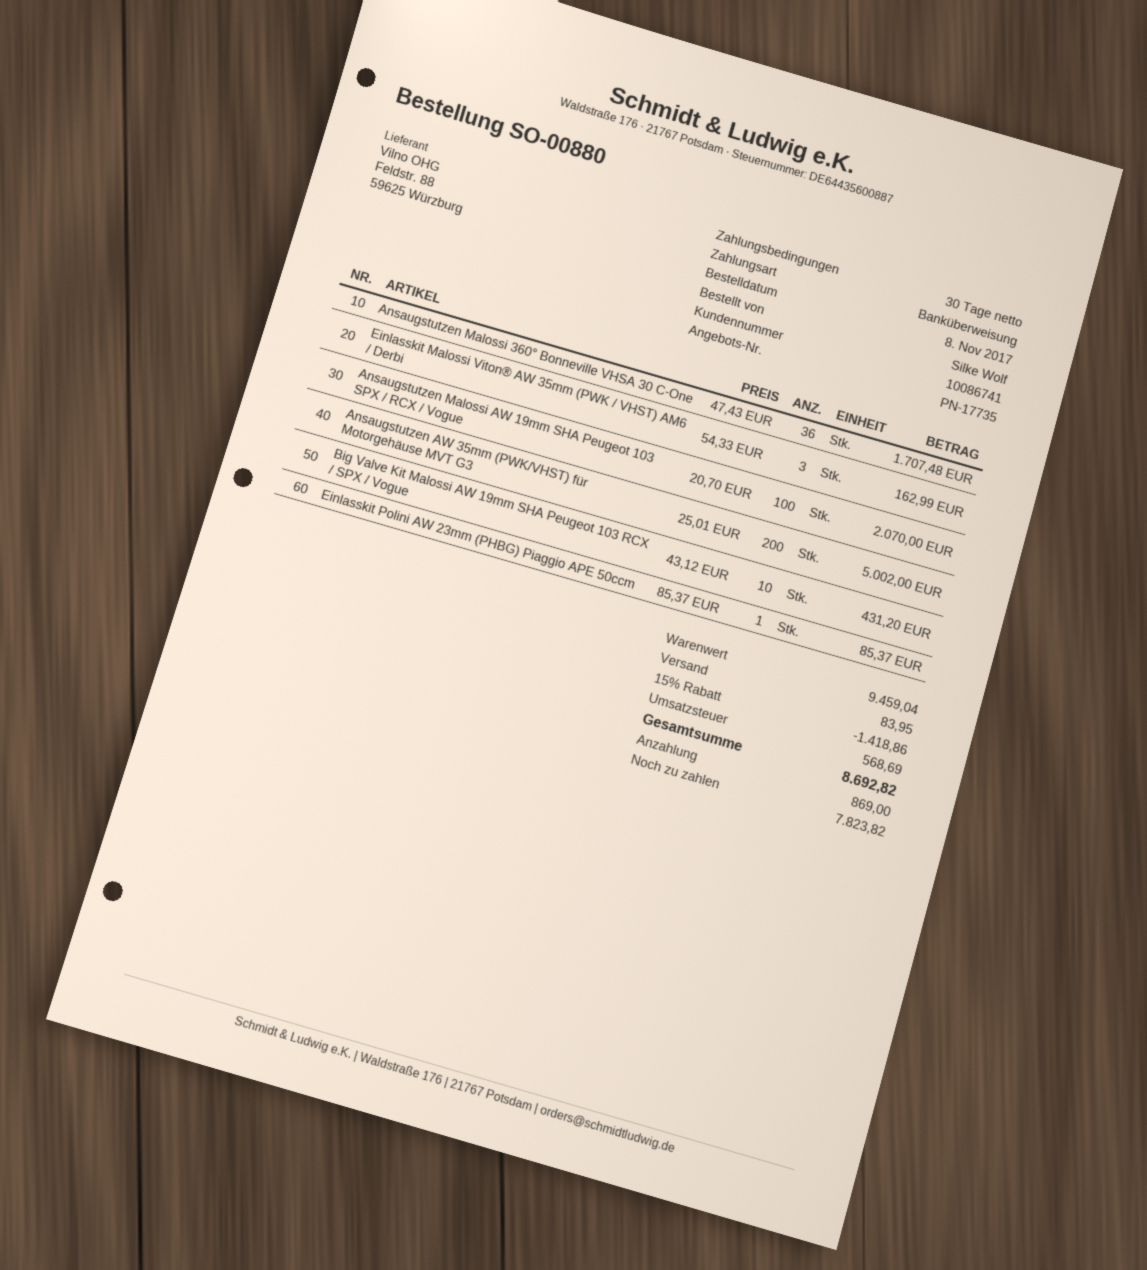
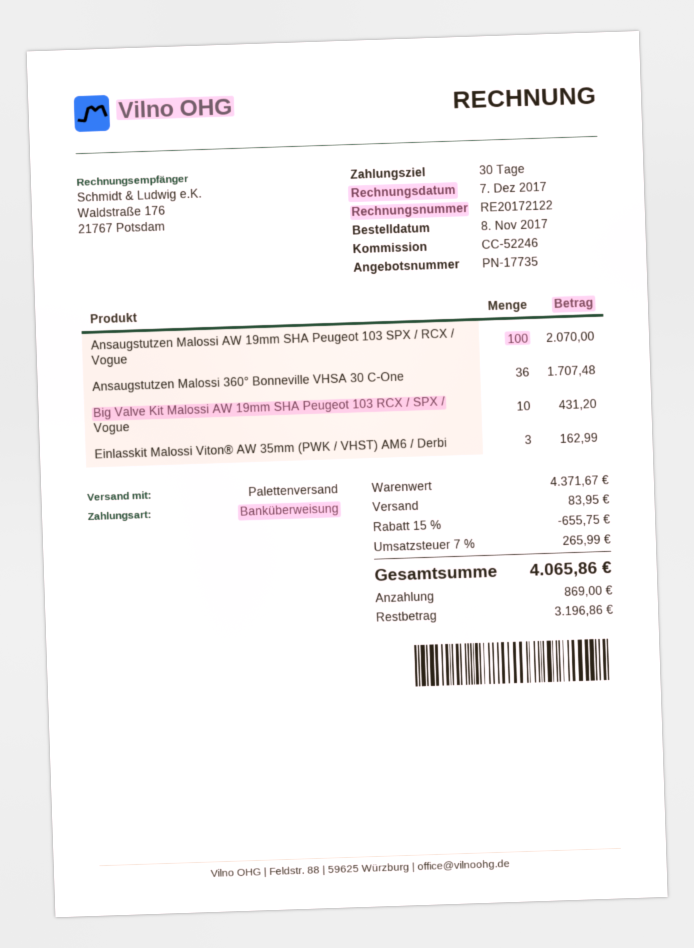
Ansaugstutzen AW 35mm (PWK/VHST) für Motorgehäuse MVT G3: 200 for 5002.00 -> none
Einlasskit Polini AW 23mm (PHBG) Piaggio APE 50ccm: 1 for 85.37 -> none
subtotal: 9459.04 -> 4371.67
discount: 15% = 1418.86 -> 15% = 655.75
tax: 568.69 -> 265.99
total: 8692.82 -> 4065.86
balance: 7823.82 -> 3196.86

